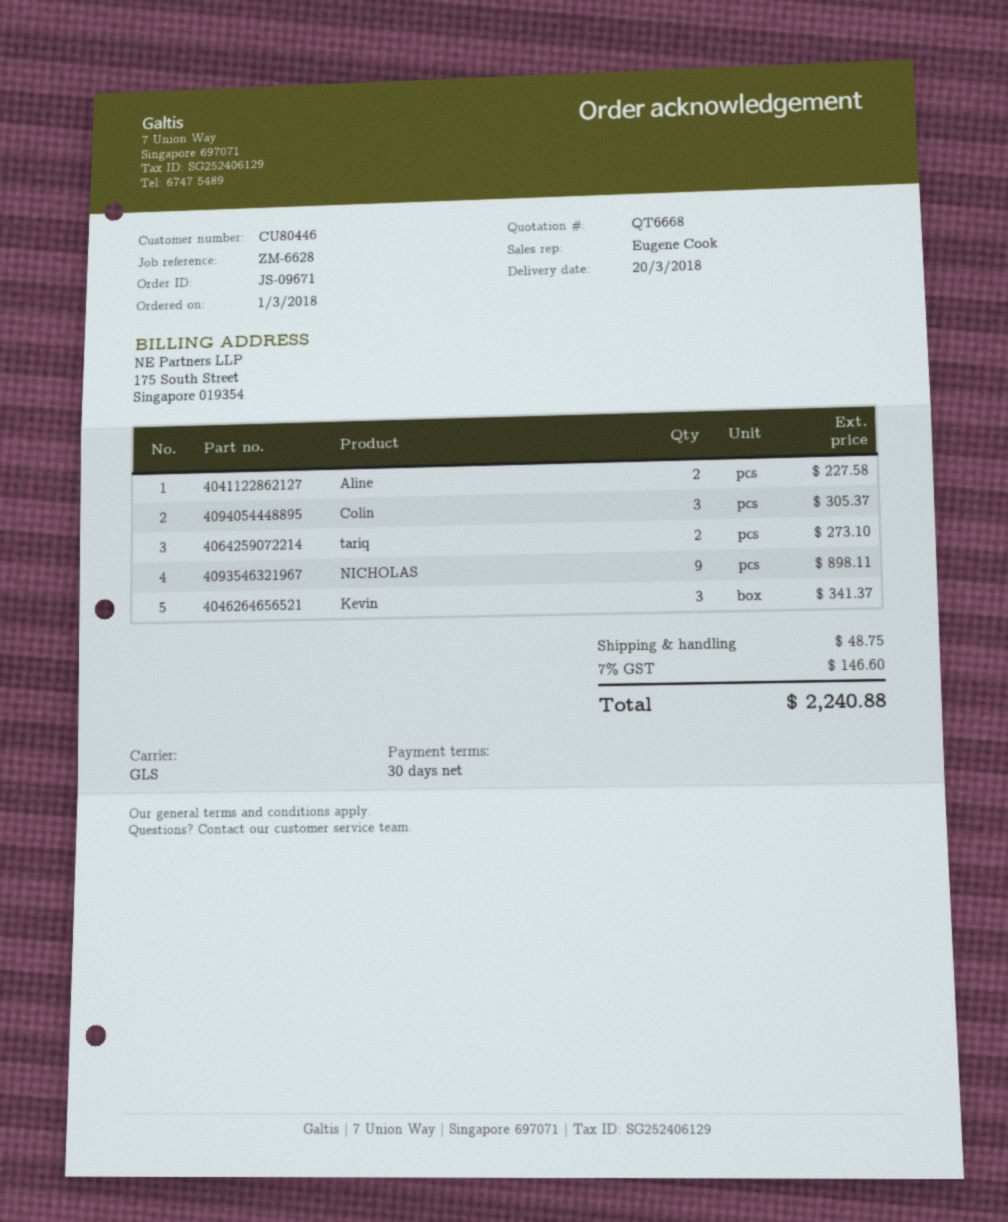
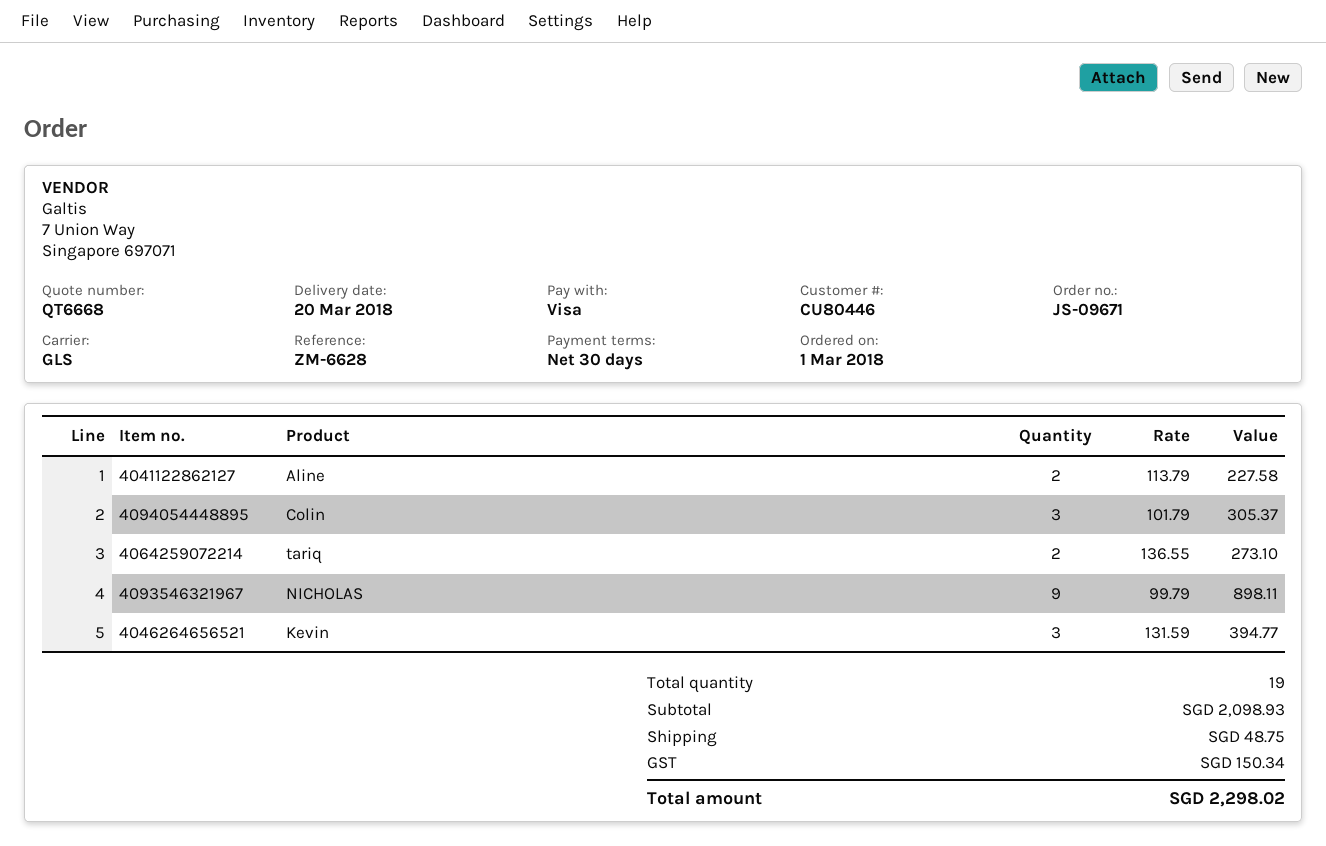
Kevin: 3 for 341.37 -> 3 for 394.77
tax: 146.60 -> 150.34
total: 2240.88 -> 2298.02

